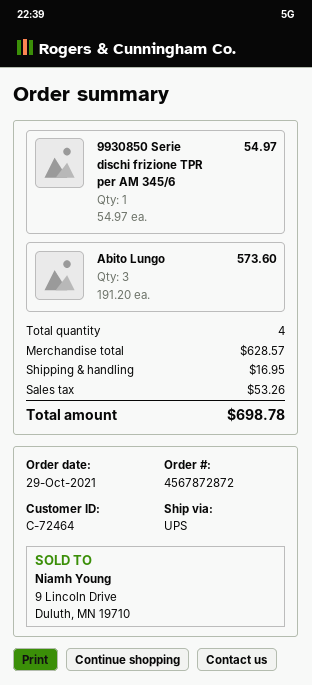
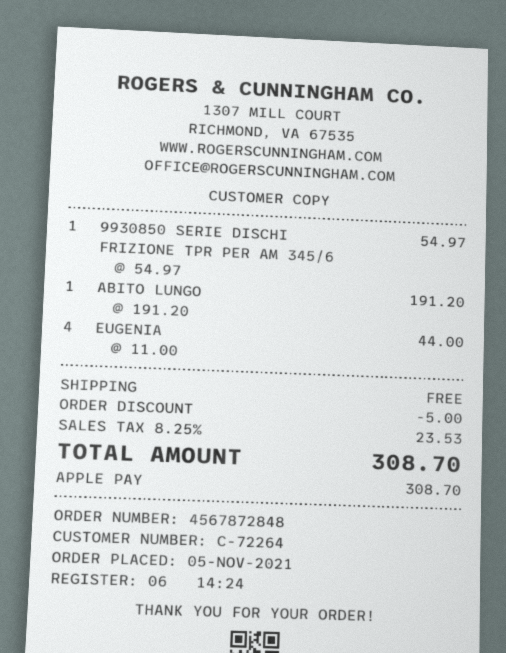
order number: 4567872872 -> 4567872848
order date: 2021-10-29 -> 2021-11-05
customer number: C-72464 -> C-72264
Abito Lungo: 3 x 191.20 = 573.60 -> 1 x 191.20 = 191.20
EUGENIA: none -> 4 x 11.00 = 44.00
discount: none -> 5.00
shipping: 16.95 -> 0.00
tax: 53.26 -> 23.53
total: 698.78 -> 308.70

